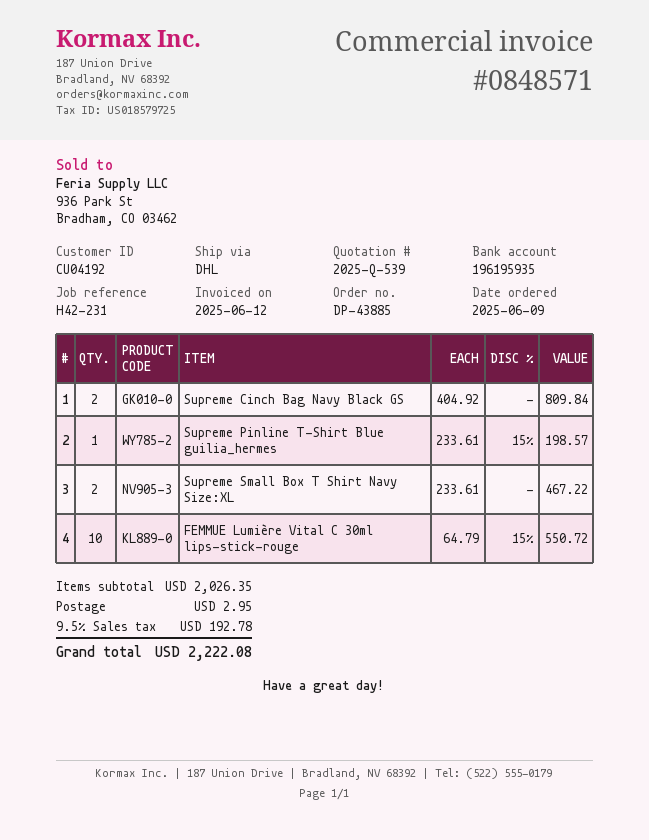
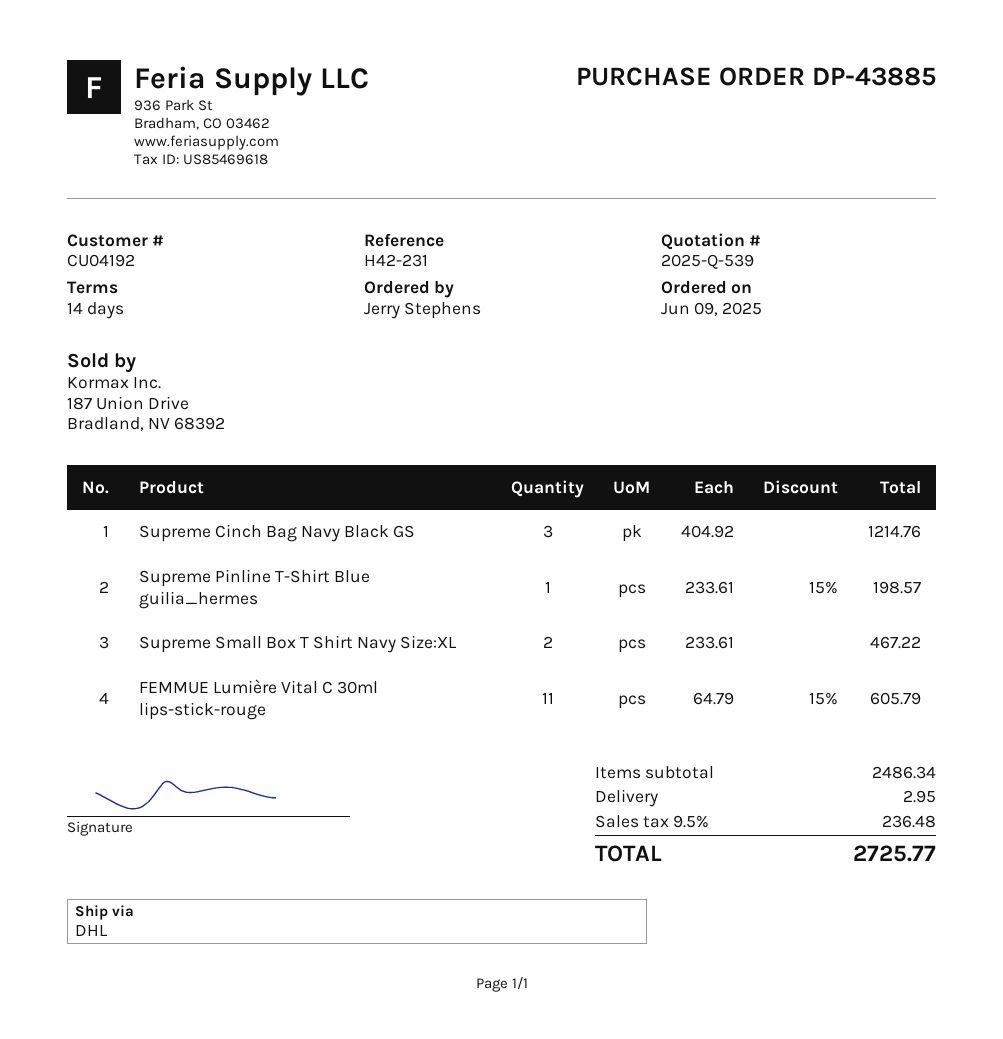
Supreme Cinch Bag Navy Black GS: 2 x 404.92 = 809.84 -> 3 x 404.92 = 1214.76
FEMMUE Lumière Vital C 30ml lips-stick-rouge: 10 x 64.79 - 15% = 550.72 -> 11 x 64.79 - 15% = 605.79
subtotal: 2026.35 -> 2486.34
tax: 9.5% = 192.78 -> 9.5% = 236.48
total: 2222.08 -> 2725.77

